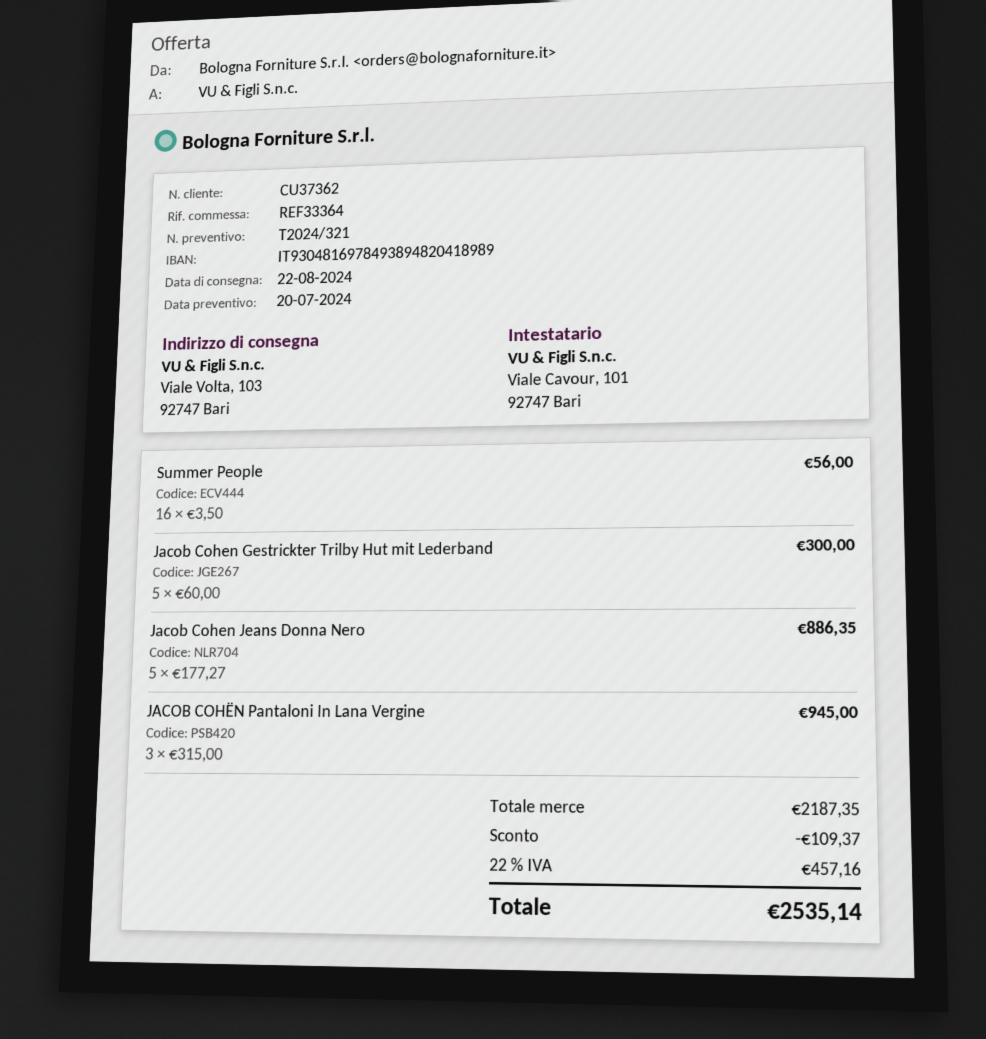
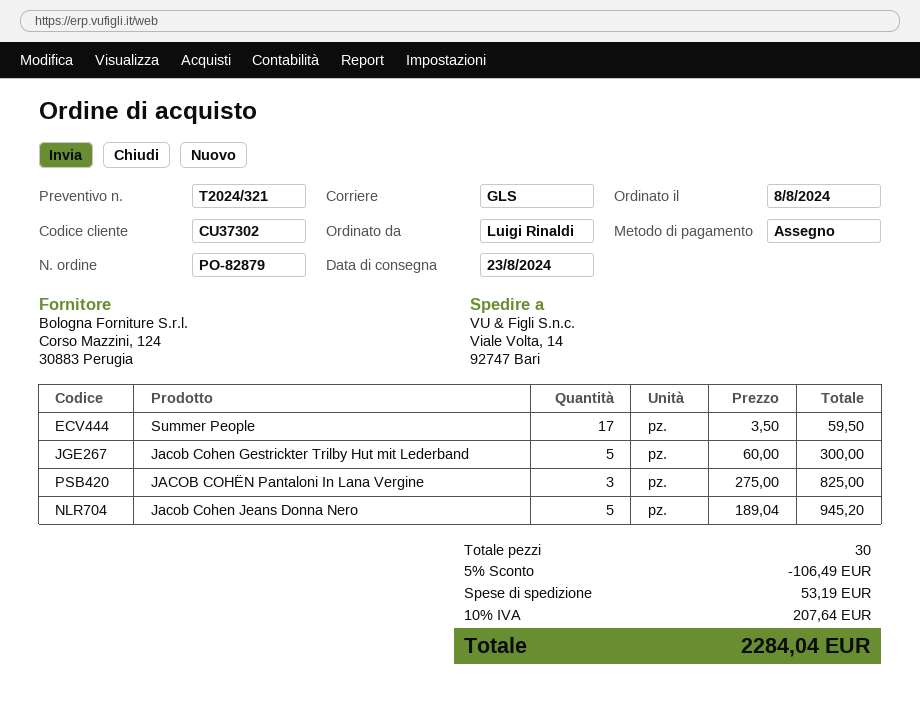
delivery date: 2024-08-22 -> 2024-08-23
customer number: CU37362 -> CU37302
ship to: Viale Volta, 103, 92747 Bari -> Viale Volta, 14, 92747 Bari
Summer People: 16 x 3.50 = 56.00 -> 17 x 3.50 = 59.50
Jacob Cohen Jeans Donna Nero: 5 x 177.27 = 886.35 -> 5 x 189.04 = 945.20
JACOB COHËN Pantaloni In Lana Vergine: 3 x 315.00 = 945.00 -> 3 x 275.00 = 825.00
discount: 109.37 -> 106.49
shipping: none -> 53.19
tax: 22% = 457.16 -> 10% = 207.64
total: 2535.14 -> 2284.04

